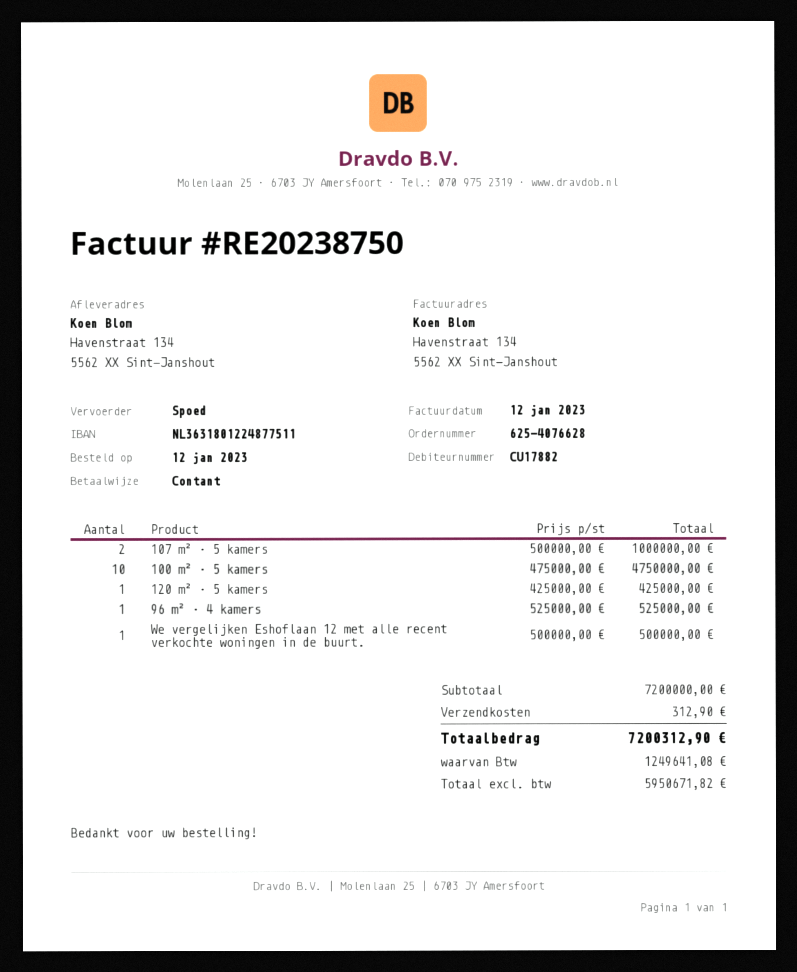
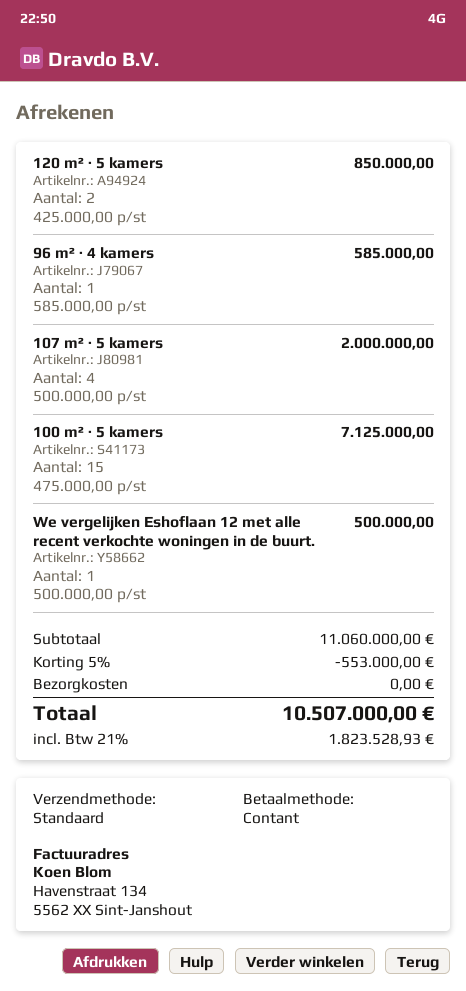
shipping method: express -> standard
107 m² · 5 kamers: 2 x 500000.00 = 1000000.00 -> 4 x 500000.00 = 2000000.00
100 m² · 5 kamers: 10 x 475000.00 = 4750000.00 -> 15 x 475000.00 = 7125000.00
120 m² · 5 kamers: 1 x 425000.00 = 425000.00 -> 2 x 425000.00 = 850000.00
96 m² · 4 kamers: 1 x 525000.00 = 525000.00 -> 1 x 585000.00 = 585000.00
subtotal: 7200000.00 -> 11060000.00
discount: none -> 5% = 553000.00
shipping: 312.90 -> 0.00
tax: 1249641.08 -> 1823528.93
total: 7200312.90 -> 10507000.00

